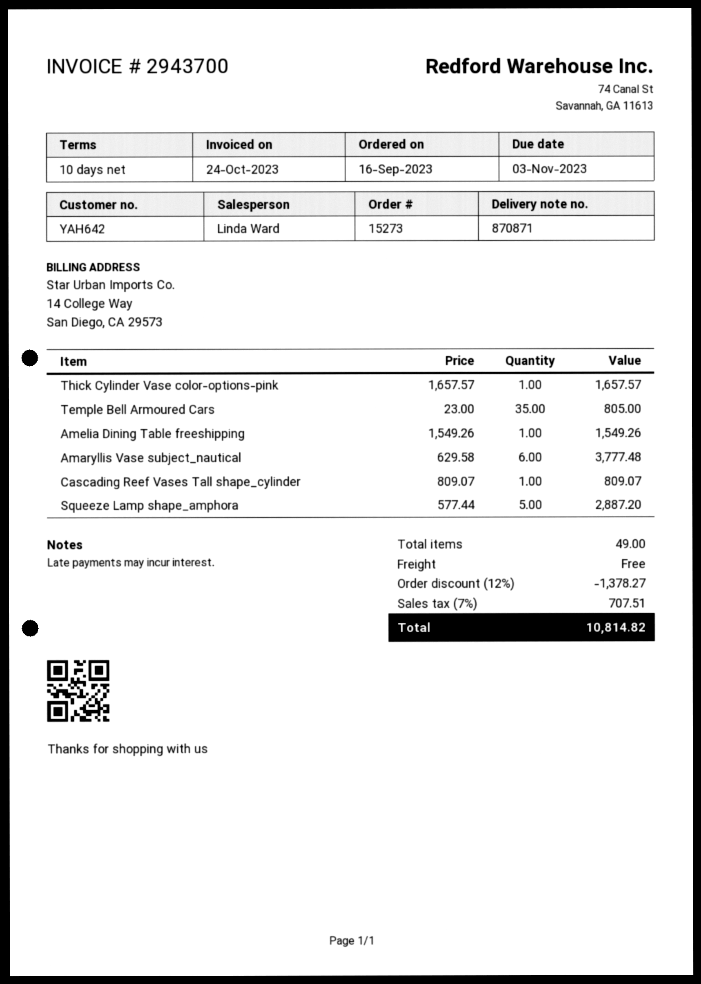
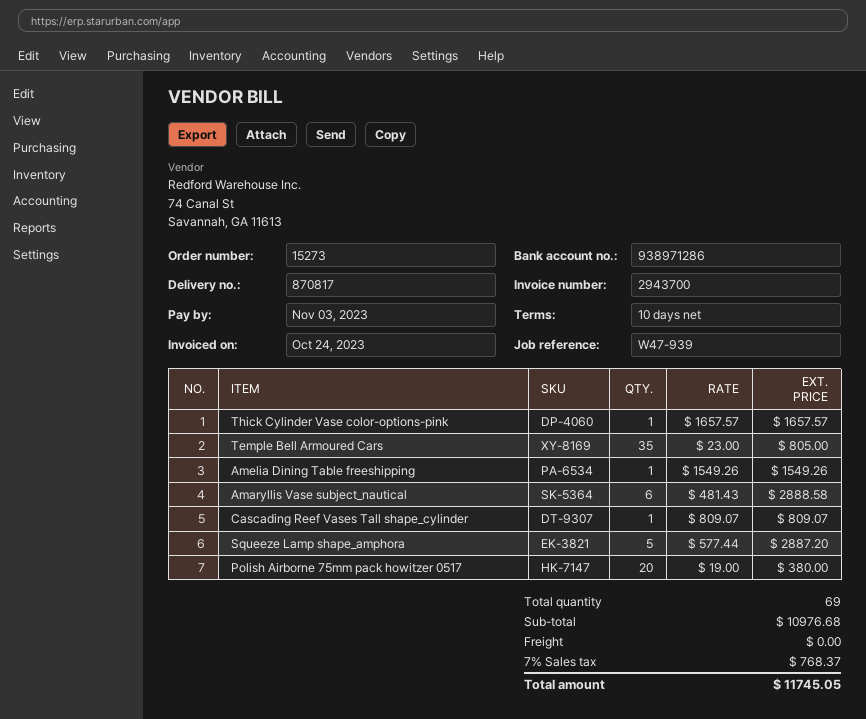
delivery note number: 870871 -> 870817
Amaryllis Vase subject_nautical: 6 x 629.58 = 3777.48 -> 6 x 481.43 = 2888.58
Polish Airborne 75mm pack howitzer 0517: none -> 20 x 19.00 = 380.00
total quantity: 49 -> 69
discount: 12% = 1378.27 -> none
tax: 7% = 707.51 -> 7% = 768.37
total: 10814.82 -> 11745.05

